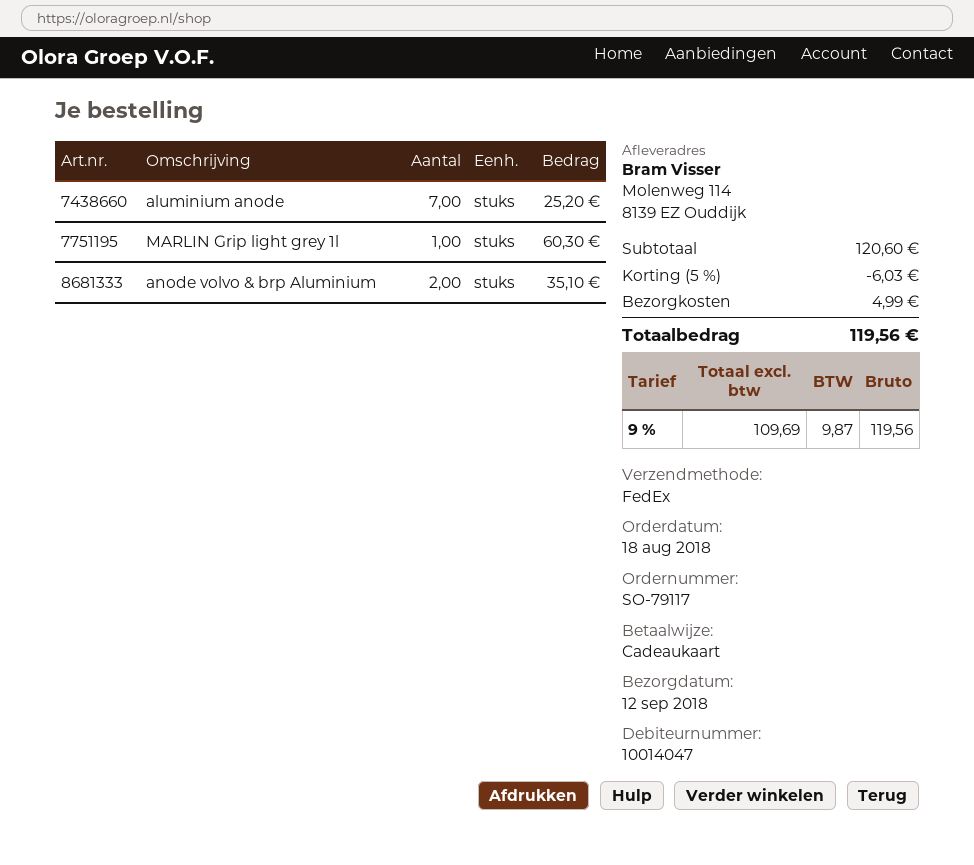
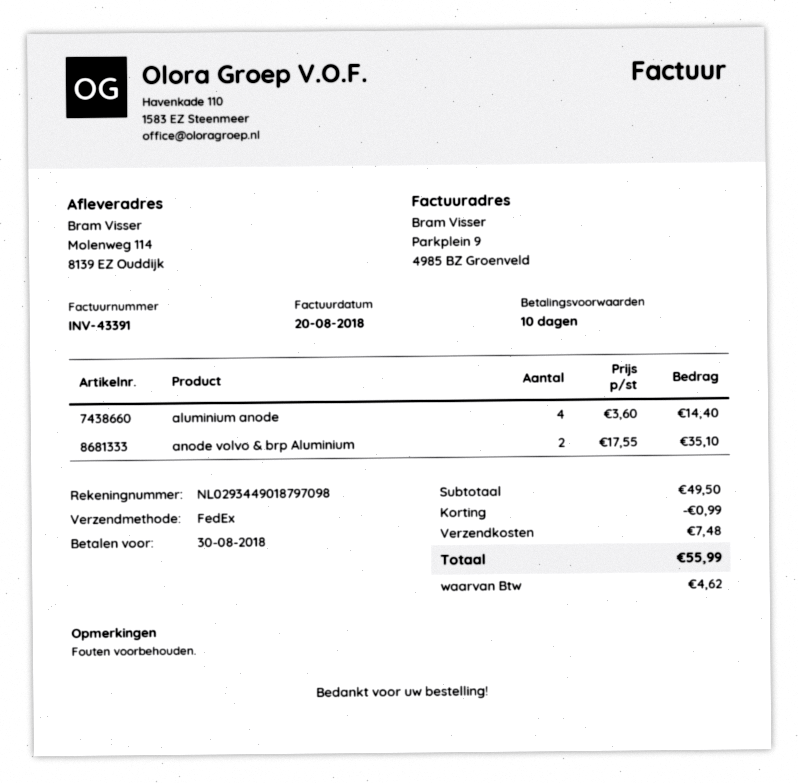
aluminium anode: 7 for 25.20 -> 4 for 14.40
MARLIN Grip light grey 1l: 1 for 60.30 -> none
subtotal: 120.60 -> 49.50
discount: 6.03 -> 0.99
shipping: 4.99 -> 7.48
tax: 9.87 -> 4.62
total: 119.56 -> 55.99

